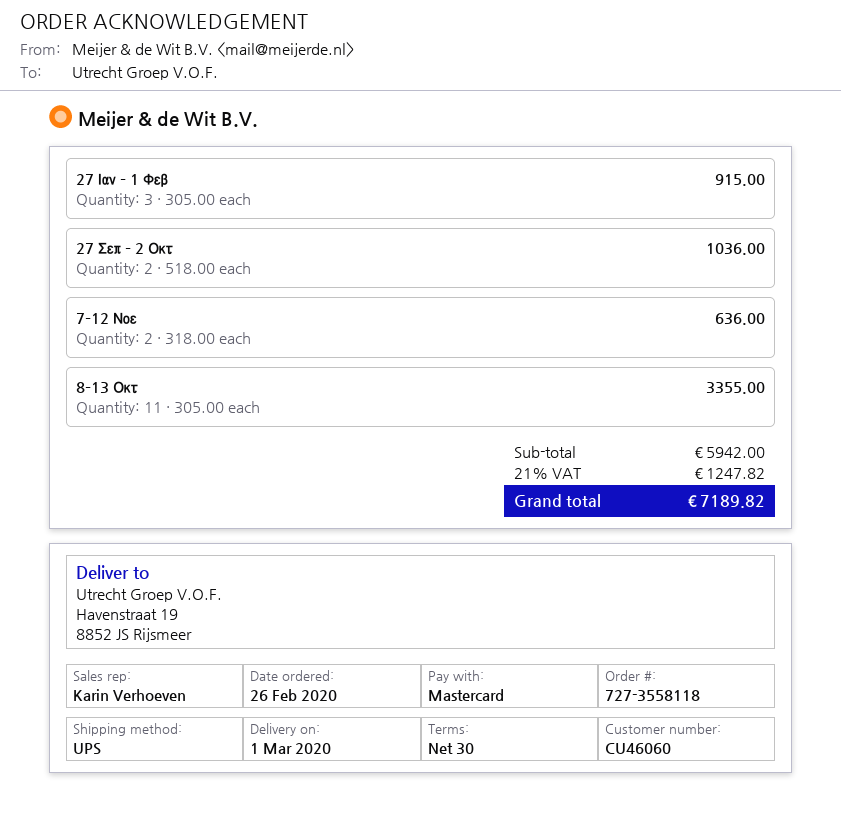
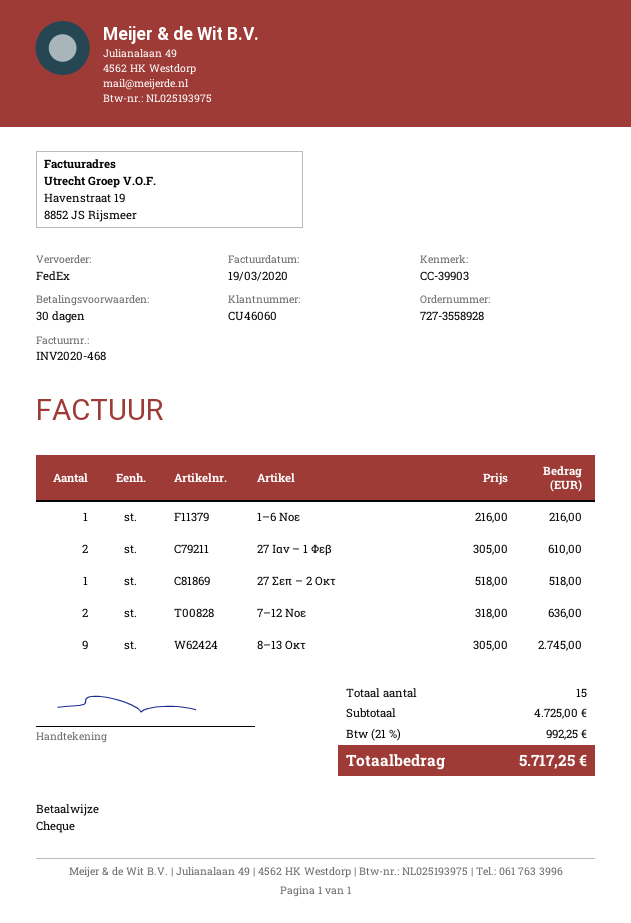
order number: 727-3558118 -> 727-3558928
payment method: Mastercard -> cheque
shipping method: UPS -> FedEx
27 Ιαν – 1 Φεβ: 3 x 305.00 = 915.00 -> 2 x 305.00 = 610.00
27 Σεπ – 2 Οκτ: 2 x 518.00 = 1036.00 -> 1 x 518.00 = 518.00
8–13 Οκτ: 11 x 305.00 = 3355.00 -> 9 x 305.00 = 2745.00
1–6 Νοε: none -> 1 x 216.00 = 216.00
subtotal: 5942.00 -> 4725.00
tax: 21% = 1247.82 -> 21% = 992.25
total: 7189.82 -> 5717.25

